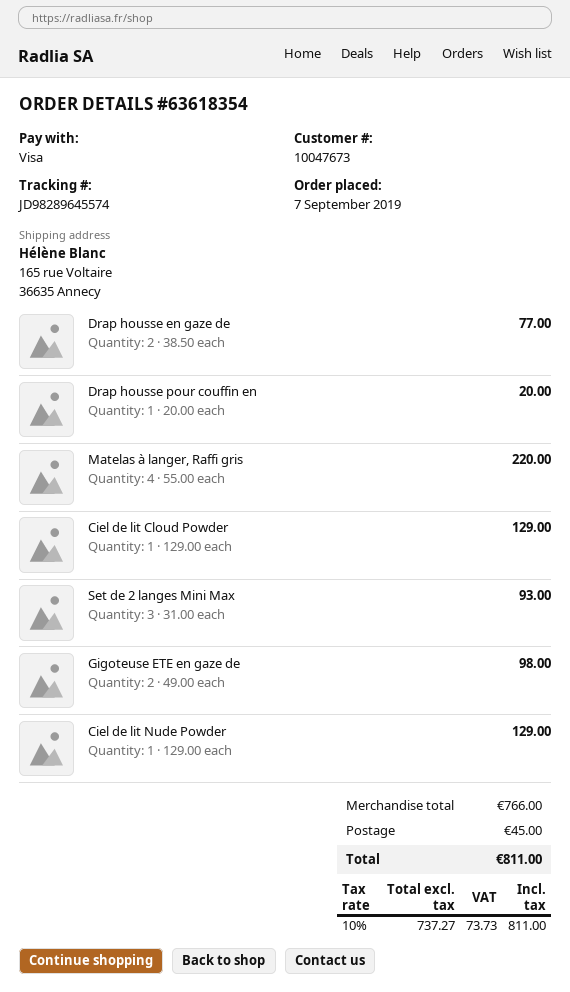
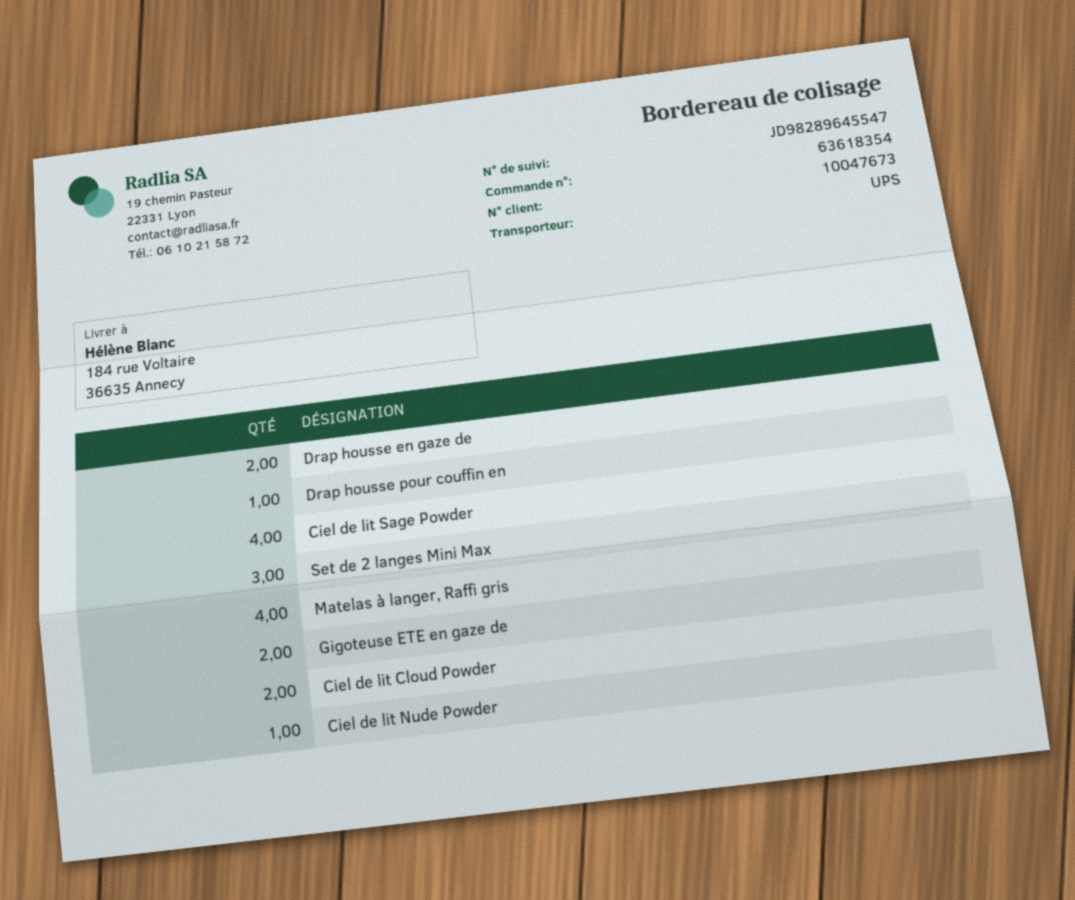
tracking number: JD98289645574 -> JD98289645547
ship to: 165 rue Voltaire, 36635 Annecy -> 184 rue Voltaire, 36635 Annecy
Ciel de lit Cloud Powder: 1 -> 2
Ciel de lit Sage Powder: none -> 4

